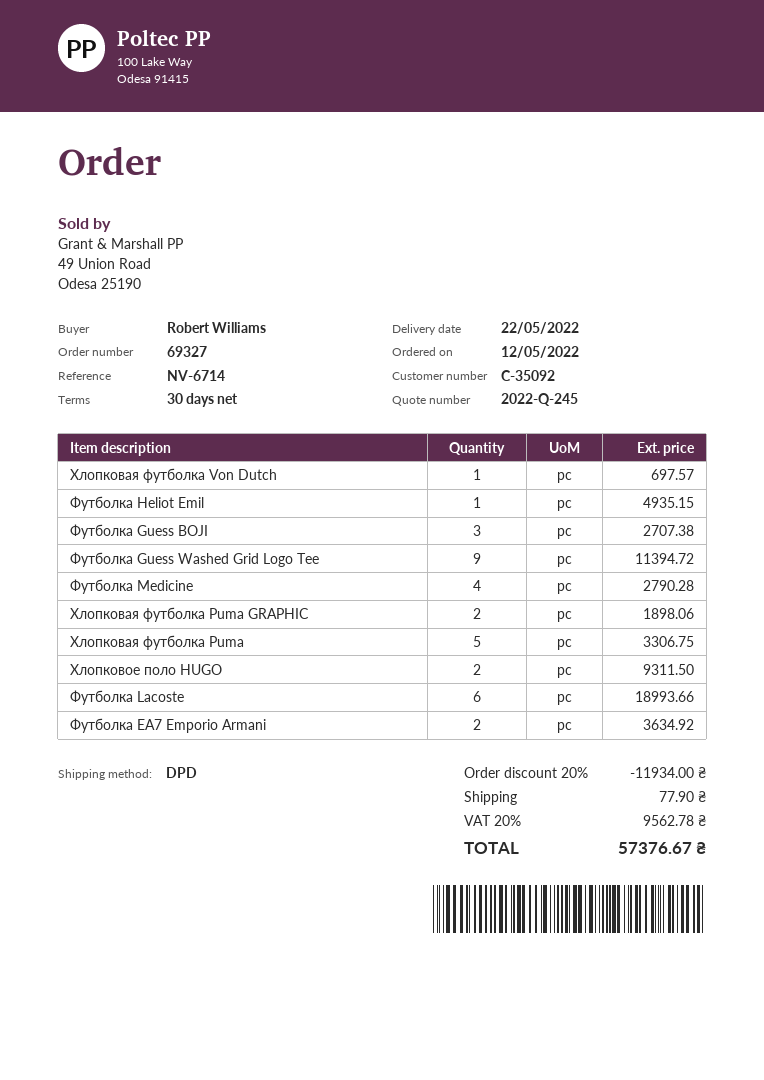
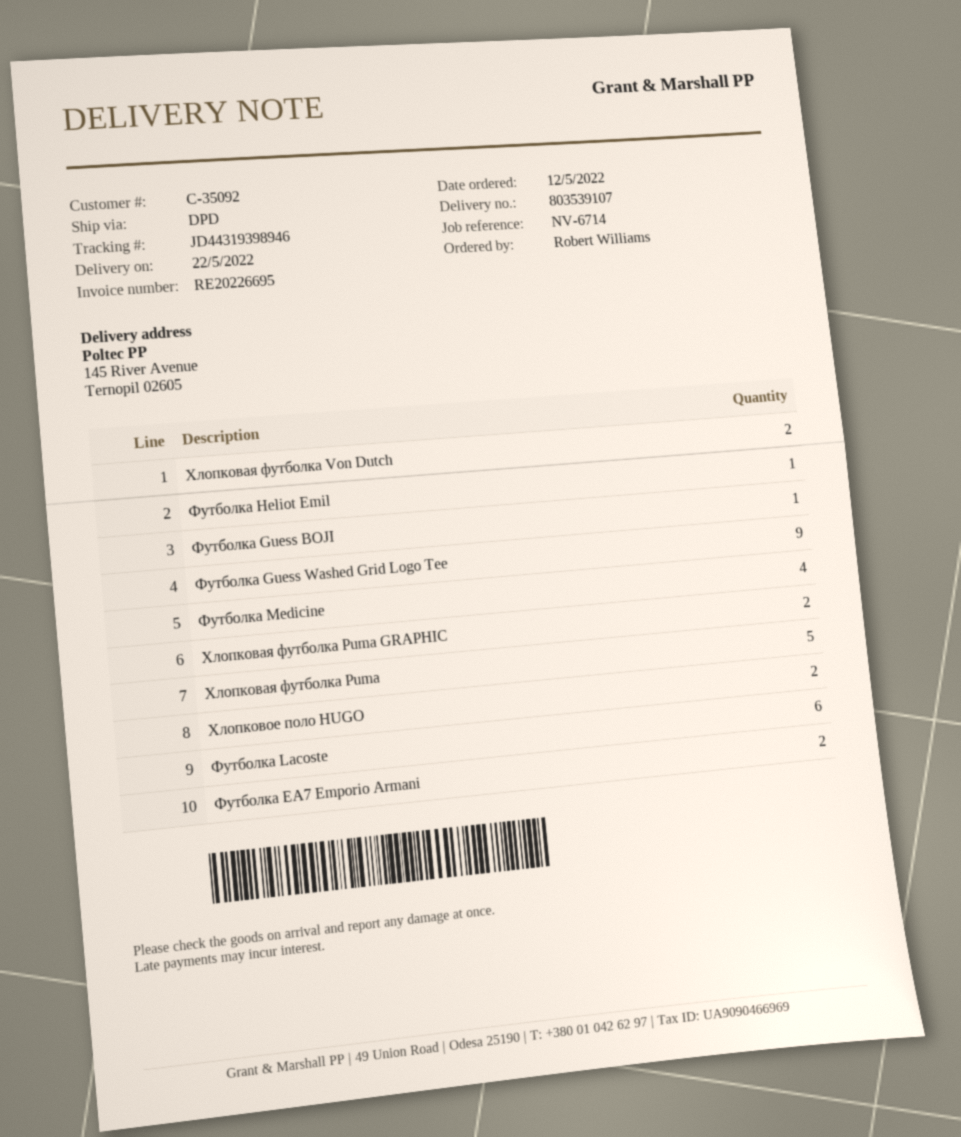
Хлопковая футболка Von Dutch: 1 -> 2
Футболка Guess BOJI: 3 -> 1

